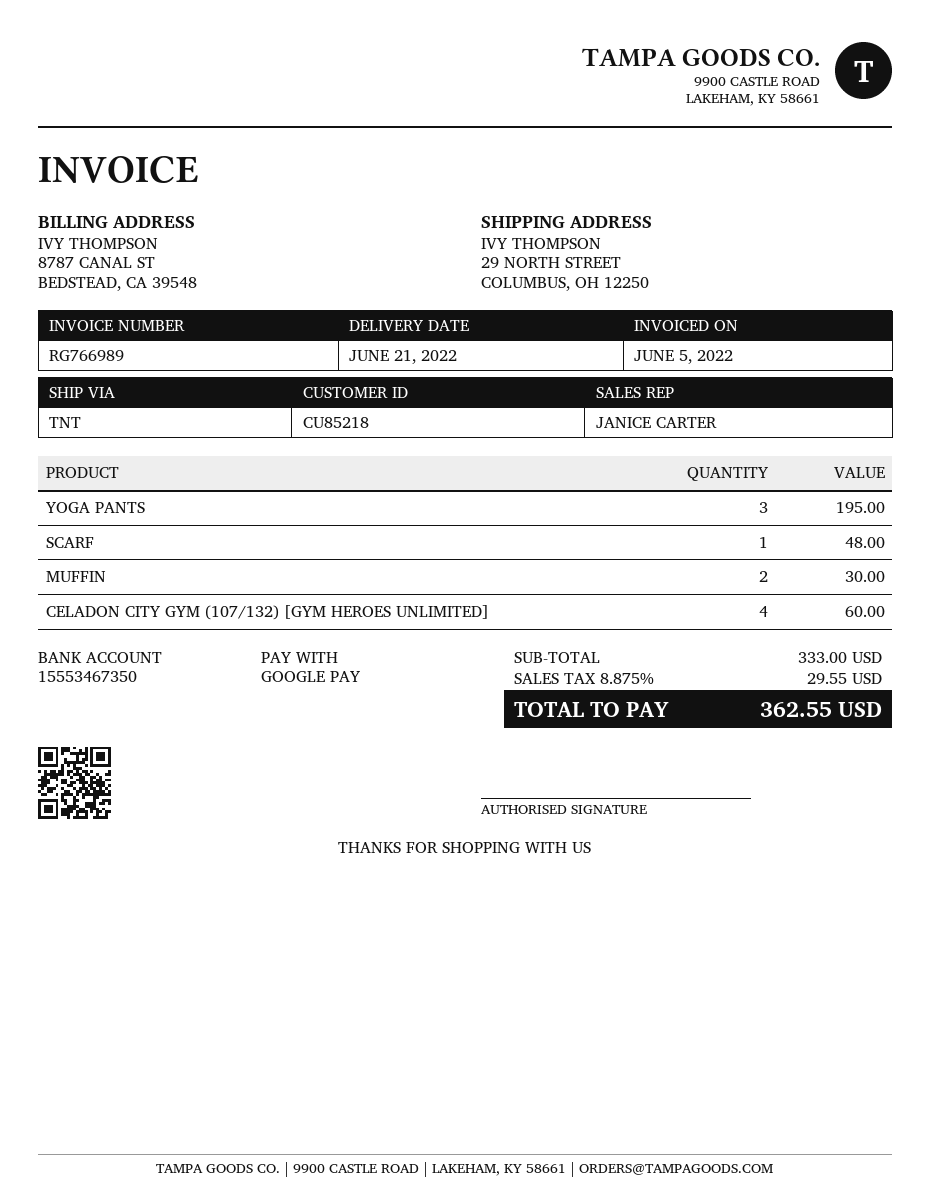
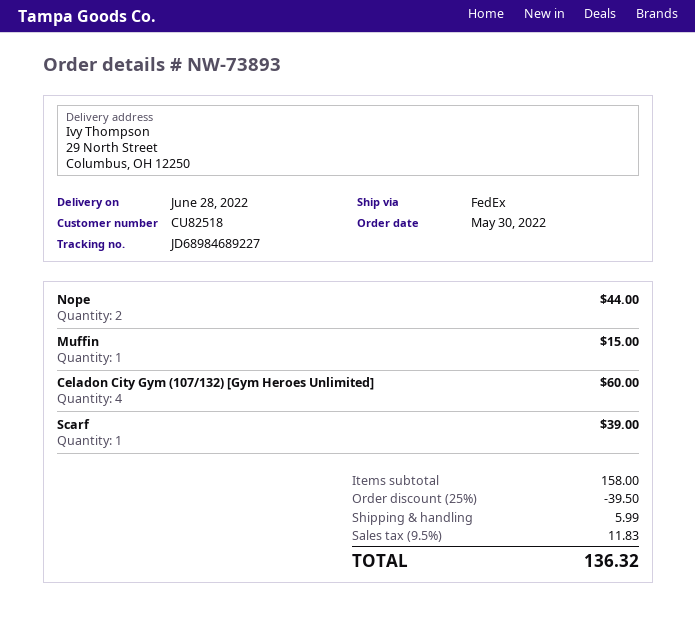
delivery date: 2022-06-21 -> 2022-06-28
customer number: CU85218 -> CU82518
shipping method: TNT -> FedEx
YOGA PANTS: 3 for 195.00 -> none
SCARF: 1 for 48.00 -> 1 for 39.00
MUFFIN: 2 for 30.00 -> 1 for 15.00
Nope: none -> 2 for 44.00
subtotal: 333.00 -> 158.00
discount: none -> 25% = 39.50
shipping: none -> 5.99
tax: 8.875% = 29.55 -> 9.5% = 11.83
total: 362.55 -> 136.32

